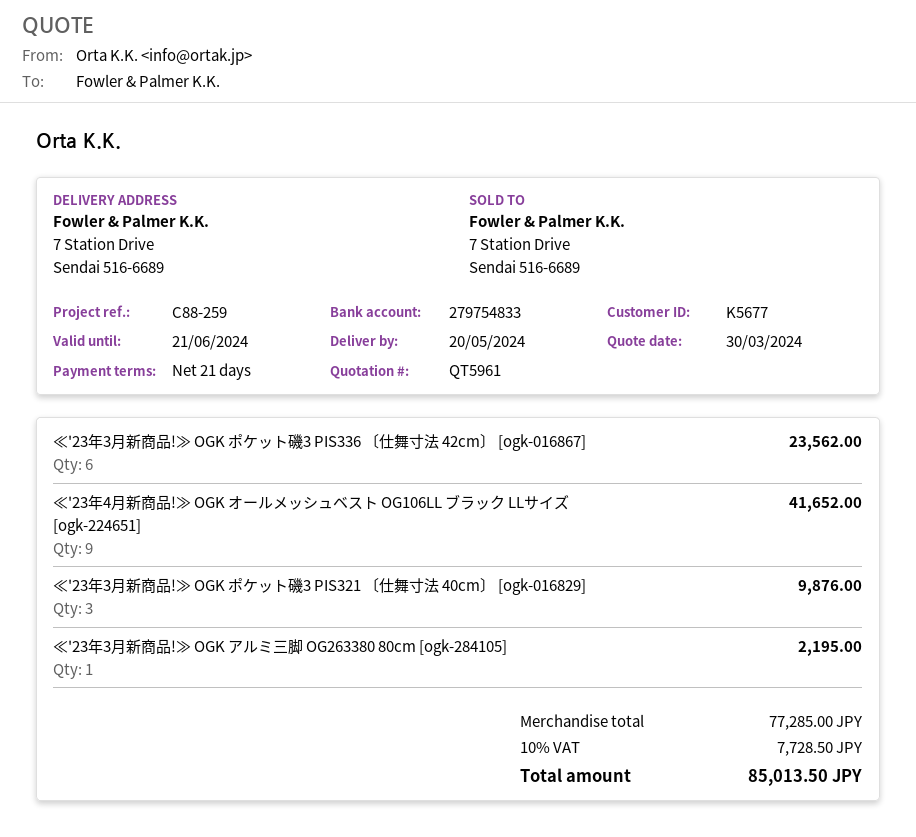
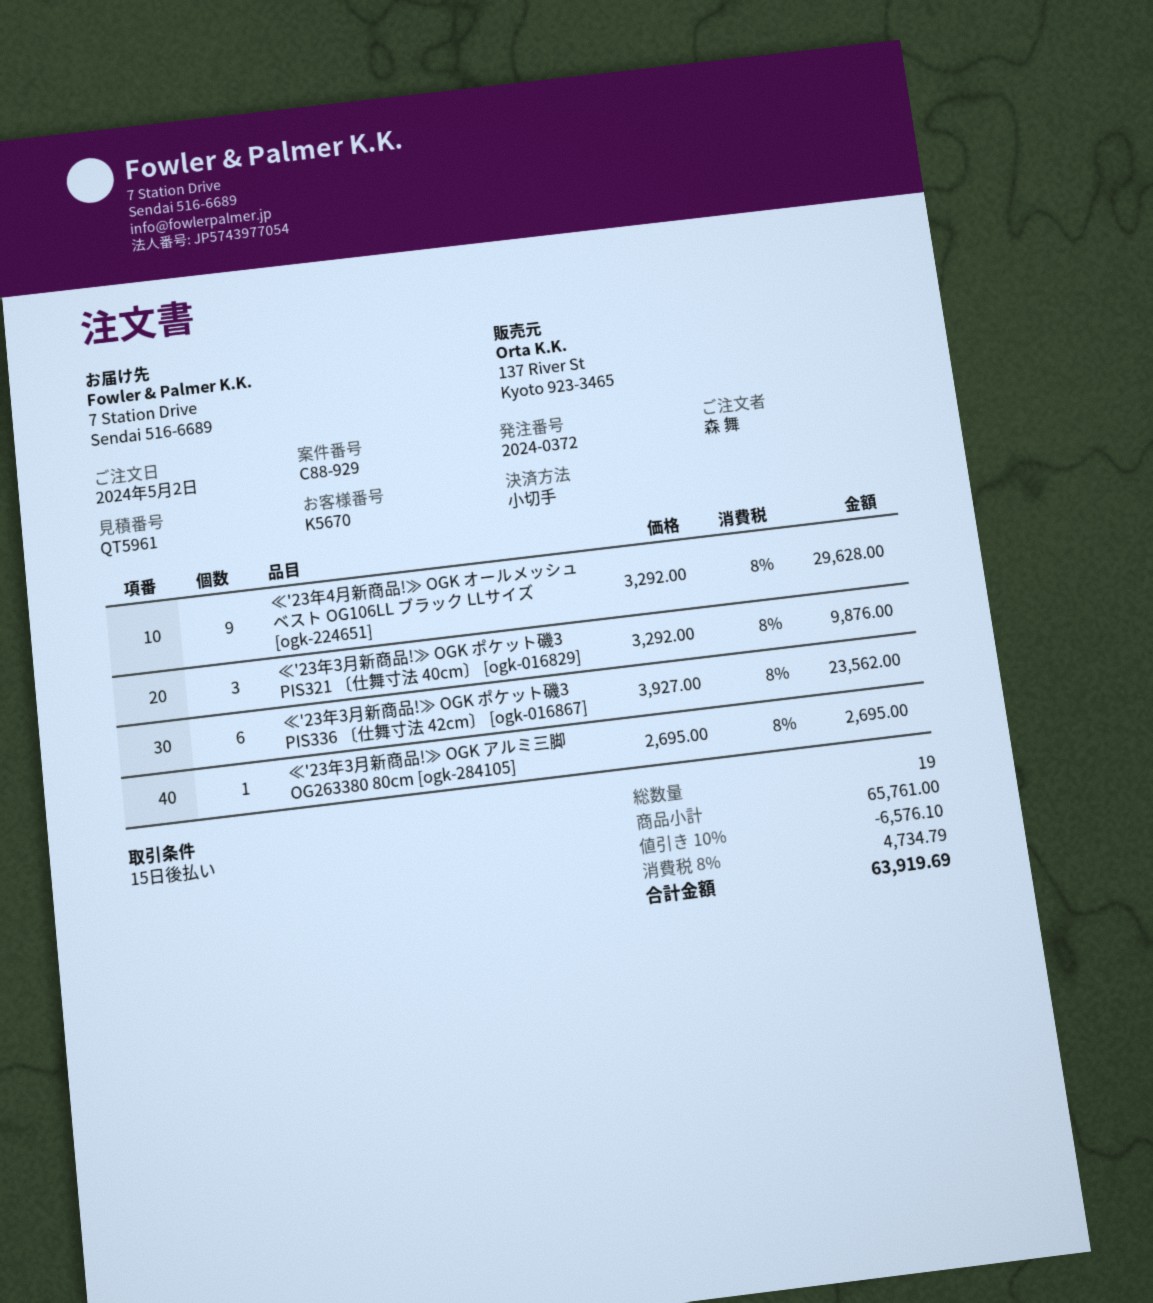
payment terms: 21 days -> 15 days
customer number: K5677 -> K5670
reference: C88-259 -> C88-929
≪'23年4月新商品!≫ OGK オールメッシュベスト OG106LL ブラック LLサイズ [ogk-224651]: 9 for 41652.00 -> 9 for 29628.00
≪'23年3月新商品!≫ OGK アルミ三脚 OG263380 80cm [ogk-284105]: 1 for 2195.00 -> 1 for 2695.00
subtotal: 77285.00 -> 65761.00
discount: none -> 10% = 6576.10
tax: 10% = 7728.50 -> 8% = 4734.79
total: 85013.50 -> 63919.69

